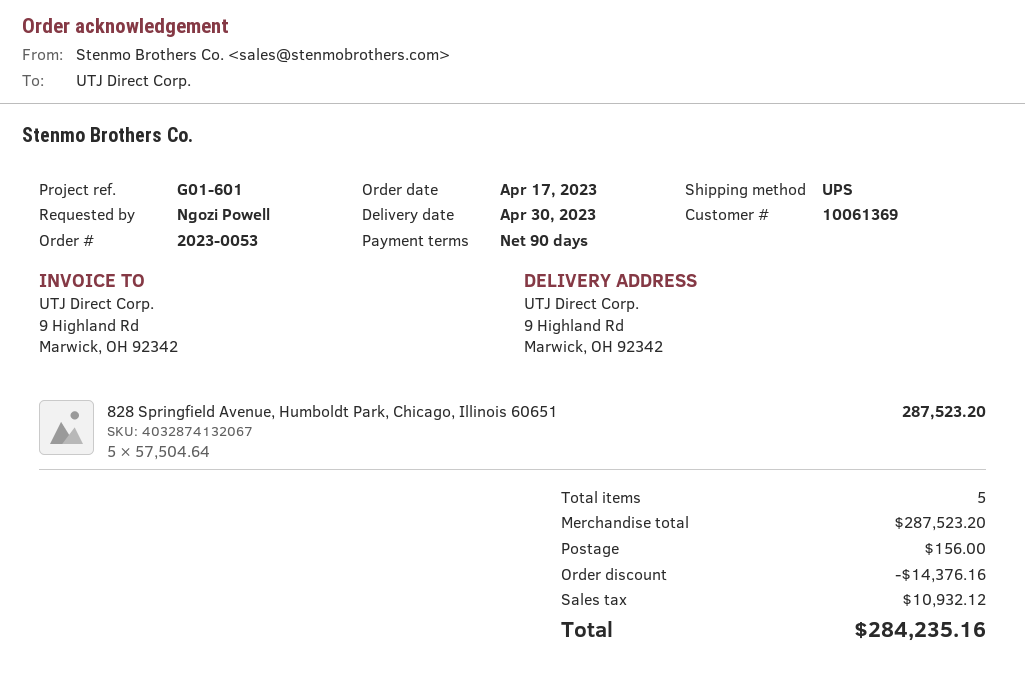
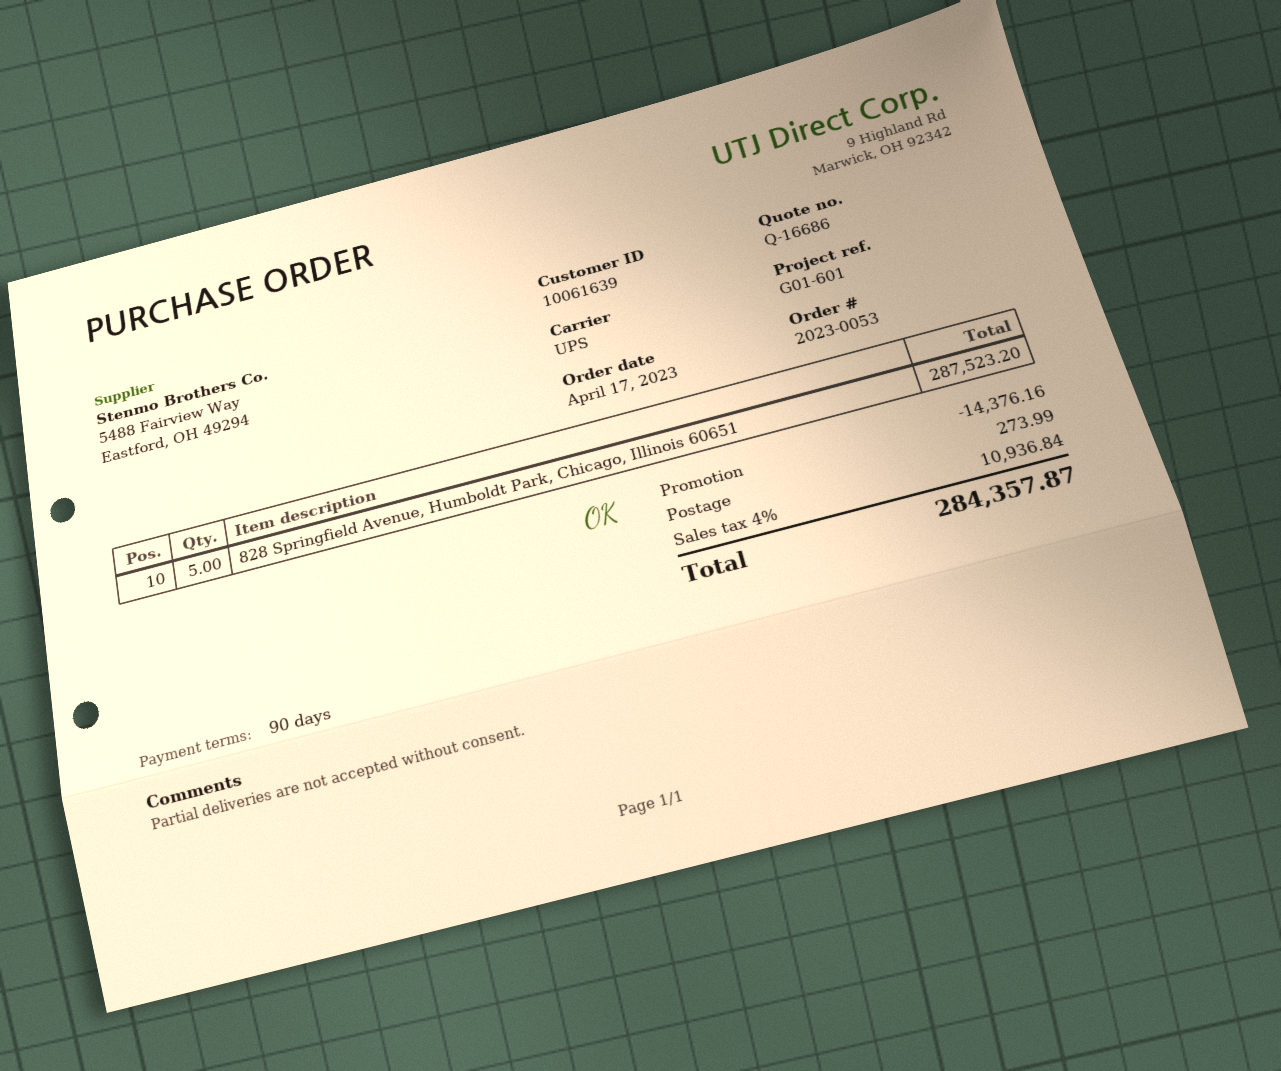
customer number: 10061369 -> 10061639
shipping: 156.00 -> 273.99
tax: 10932.12 -> 10936.84
total: 284235.16 -> 284357.87

